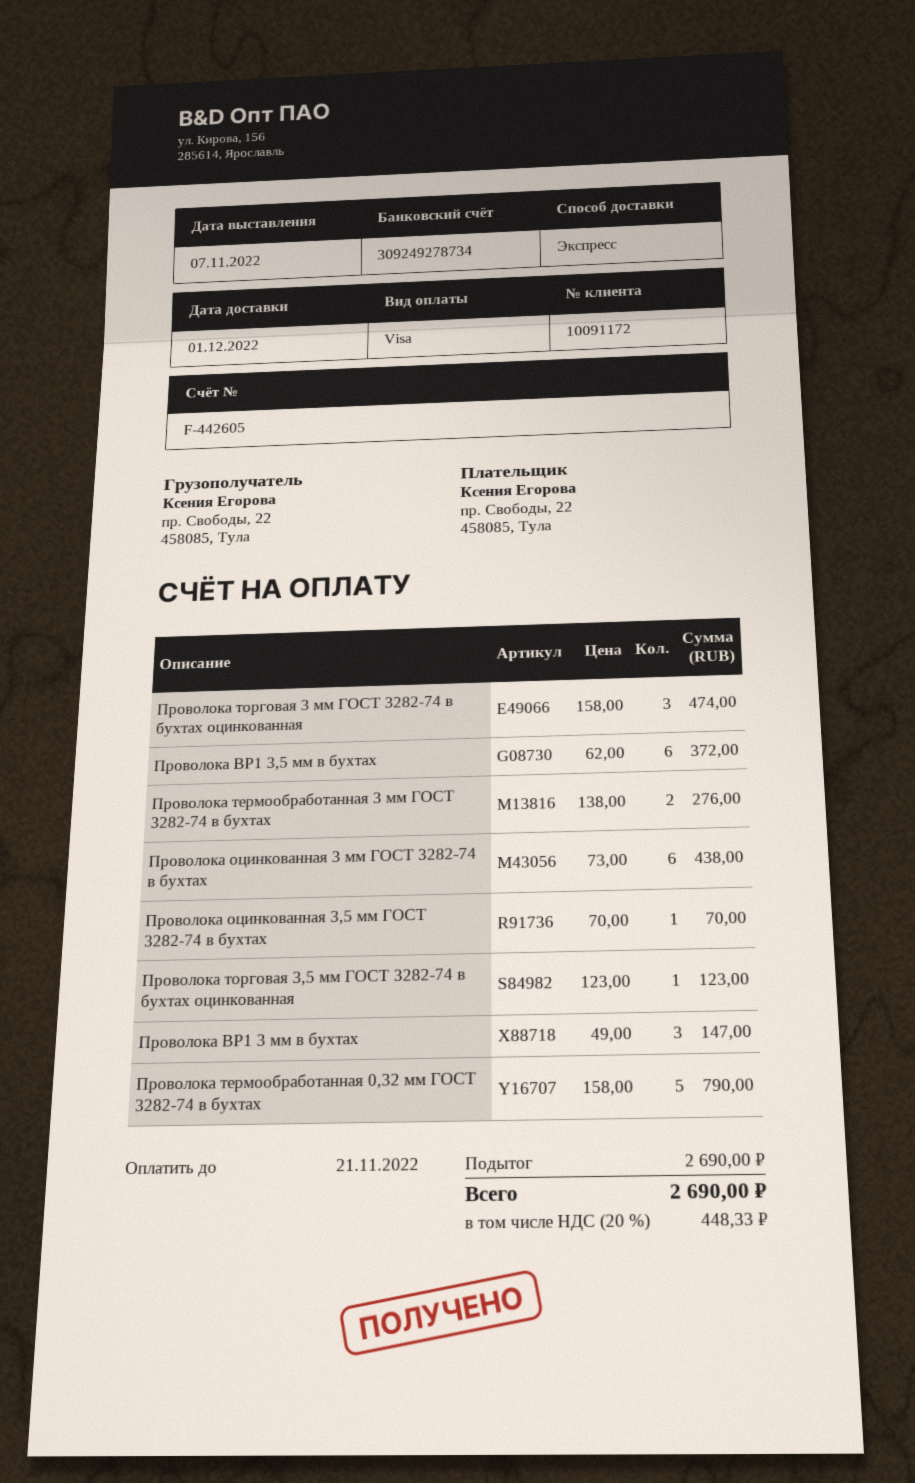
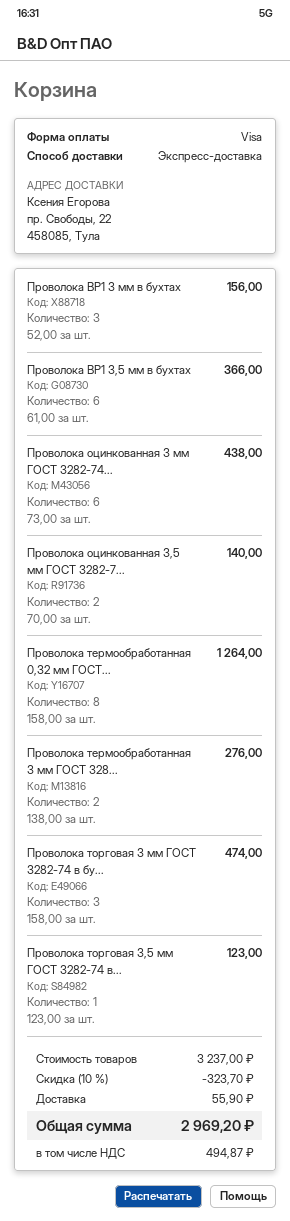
Проволока ВР1 3,5 мм в бухтах: 6 x 62.00 = 372.00 -> 6 x 61.00 = 366.00
Проволока оцинкованная 3,5 мм ГОСТ 3282-74 в бухтах: 1 x 70.00 = 70.00 -> 2 x 70.00 = 140.00
Проволока ВР1 3 мм в бухтах: 3 x 49.00 = 147.00 -> 3 x 52.00 = 156.00
Проволока термообработанная 0,32 мм ГОСТ 3282-74 в бухтах: 5 x 158.00 = 790.00 -> 8 x 158.00 = 1264.00
subtotal: 2690.00 -> 3237.00
discount: none -> 10% = 323.70
shipping: none -> 55.90
tax: 448.33 -> 494.87
total: 2690.00 -> 2969.20

